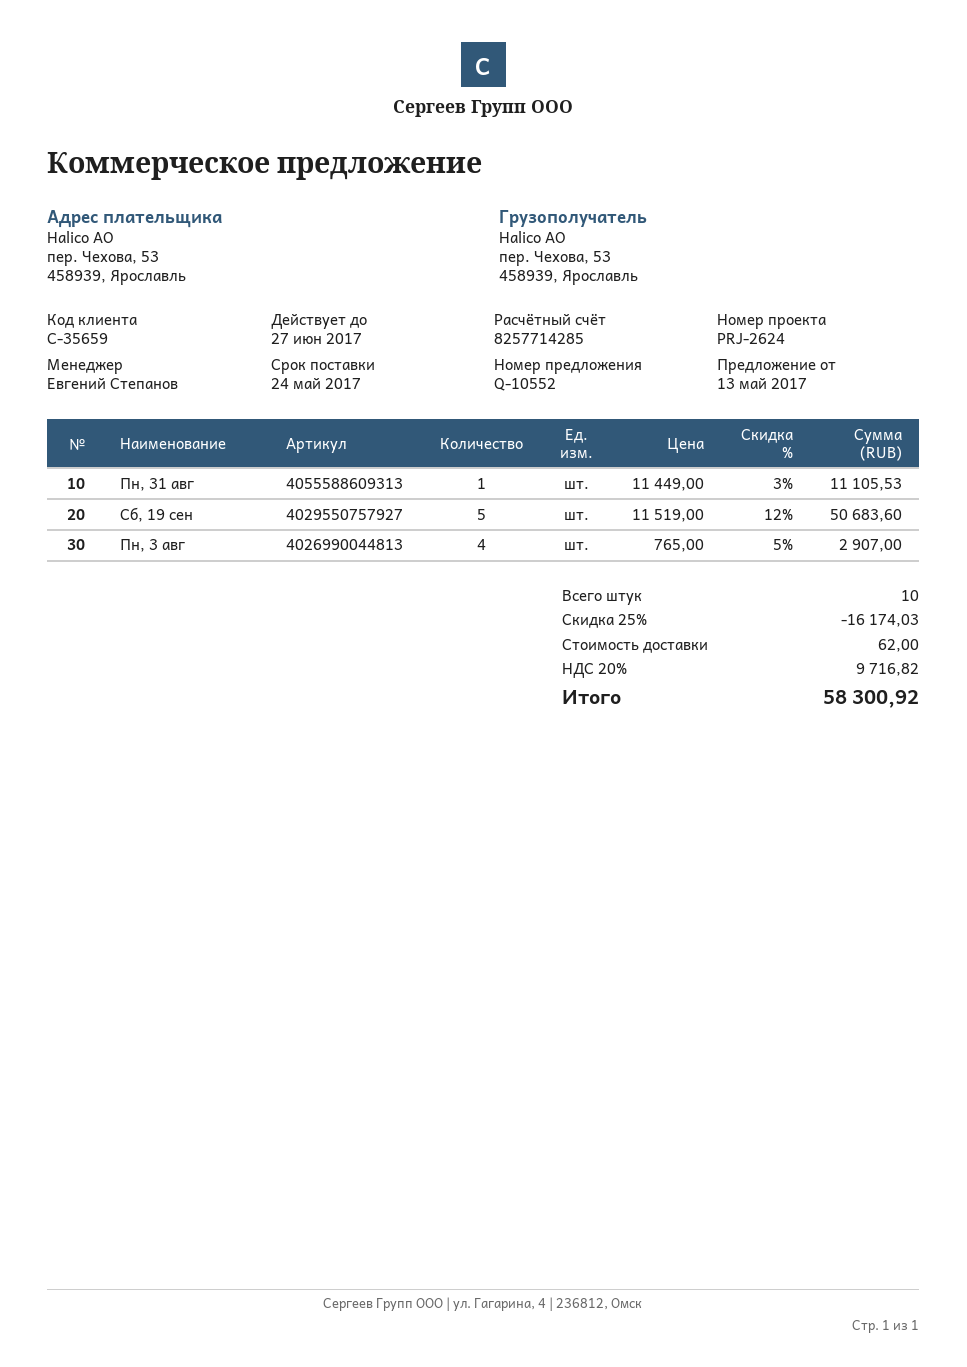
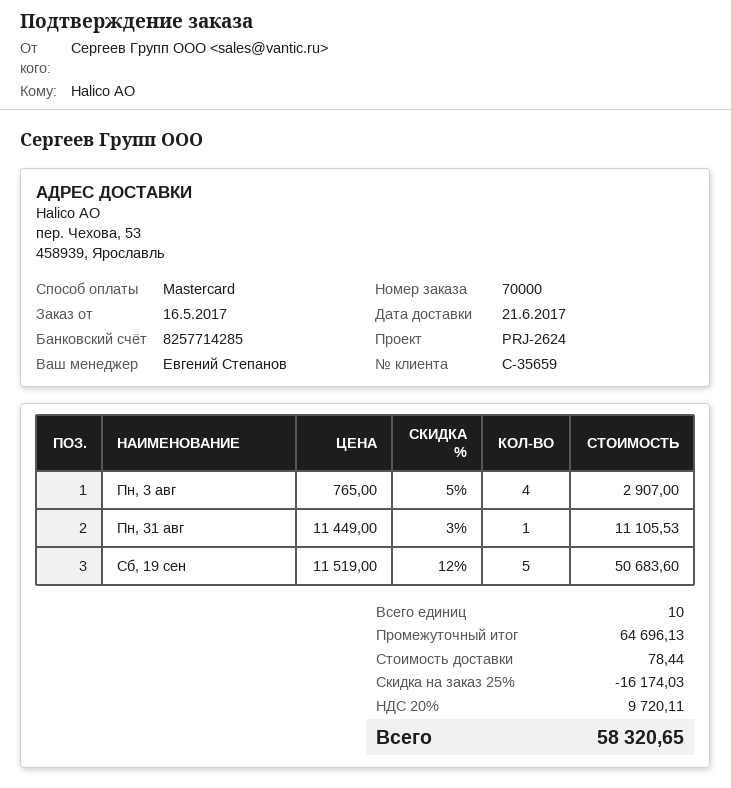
delivery date: 2017-05-24 -> 2017-06-21
shipping: 62.00 -> 78.44
tax: 20% = 9716.82 -> 20% = 9720.11
total: 58300.92 -> 58320.65

